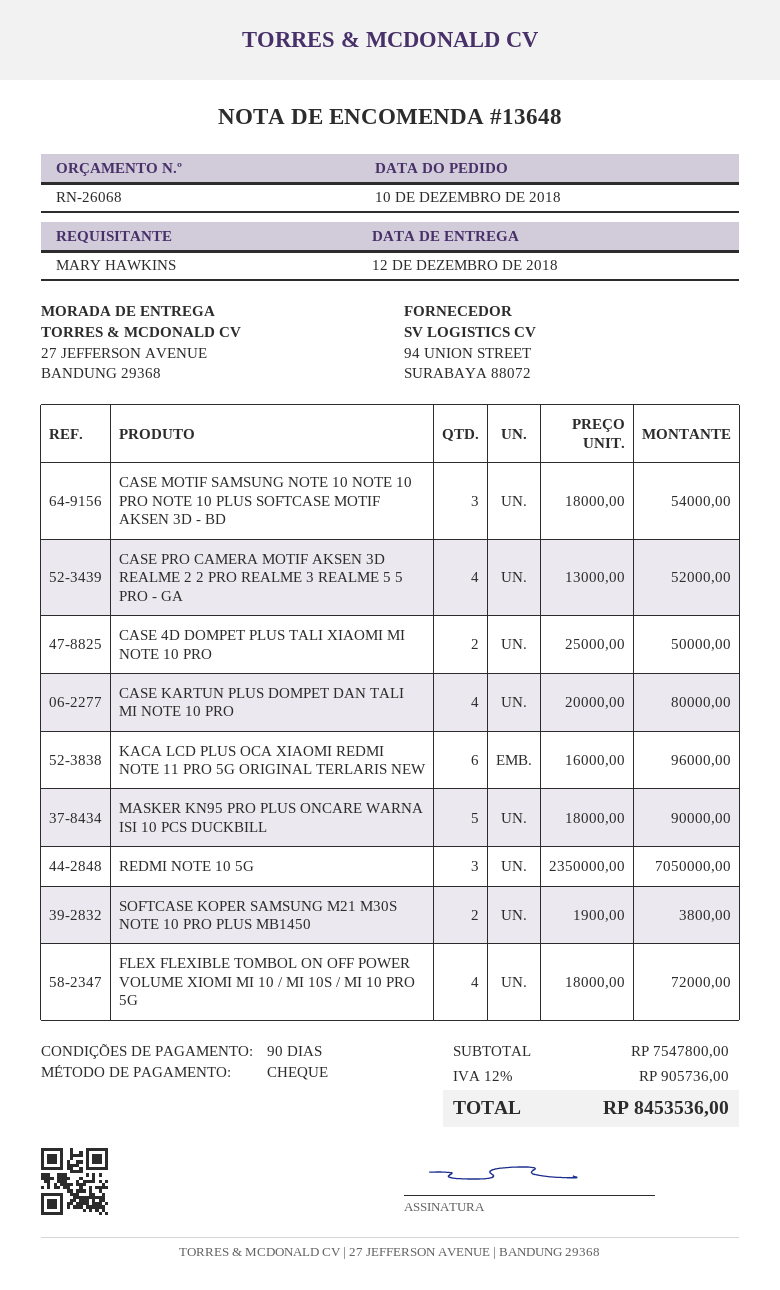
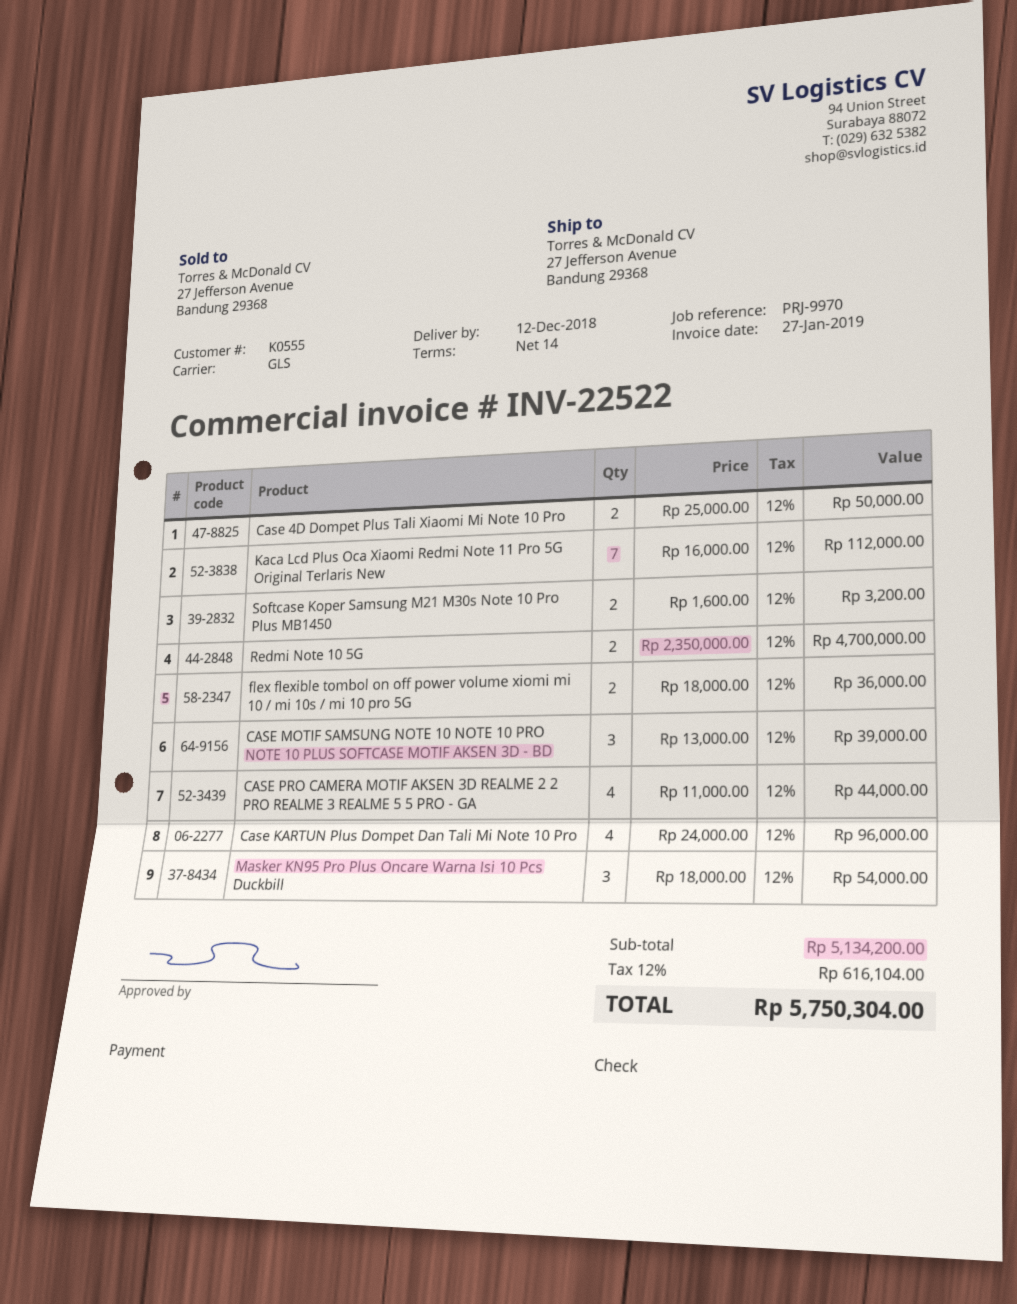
payment terms: 90 days -> 14 days
CASE MOTIF SAMSUNG NOTE 10 NOTE 10 PRO NOTE 10 PLUS SOFTCASE MOTIF AKSEN 3D - BD: 3 x 18000.00 = 54000.00 -> 3 x 13000.00 = 39000.00
CASE PRO CAMERA MOTIF AKSEN 3D REALME 2 2 PRO REALME 3 REALME 5 5 PRO - GA: 4 x 13000.00 = 52000.00 -> 4 x 11000.00 = 44000.00
CASE KARTUN PLUS DOMPET DAN TALI MI NOTE 10 PRO: 4 x 20000.00 = 80000.00 -> 4 x 24000.00 = 96000.00
KACA LCD PLUS OCA XIAOMI REDMI NOTE 11 PRO 5G ORIGINAL TERLARIS NEW: 6 x 16000.00 = 96000.00 -> 7 x 16000.00 = 112000.00
MASKER KN95 PRO PLUS ONCARE WARNA ISI 10 PCS DUCKBILL: 5 x 18000.00 = 90000.00 -> 3 x 18000.00 = 54000.00
REDMI NOTE 10 5G: 3 x 2350000.00 = 7050000.00 -> 2 x 2350000.00 = 4700000.00
SOFTCASE KOPER SAMSUNG M21 M30S NOTE 10 PRO PLUS MB1450: 2 x 1900.00 = 3800.00 -> 2 x 1600.00 = 3200.00
FLEX FLEXIBLE TOMBOL ON OFF POWER VOLUME XIOMI MI 10 / MI 10S / MI 10 PRO 5G: 4 x 18000.00 = 72000.00 -> 2 x 18000.00 = 36000.00
subtotal: 7547800.00 -> 5134200.00
tax: 12% = 905736.00 -> 12% = 616104.00
total: 8453536.00 -> 5750304.00

